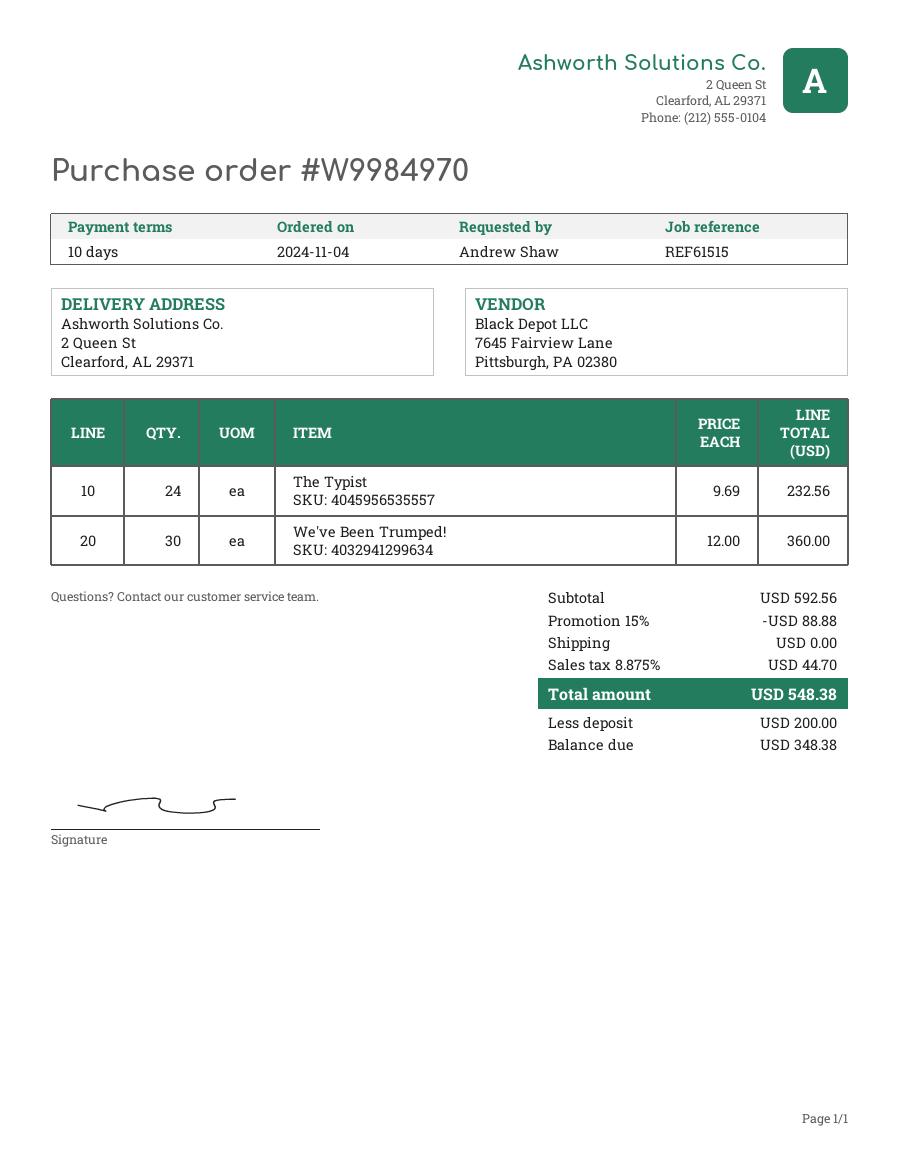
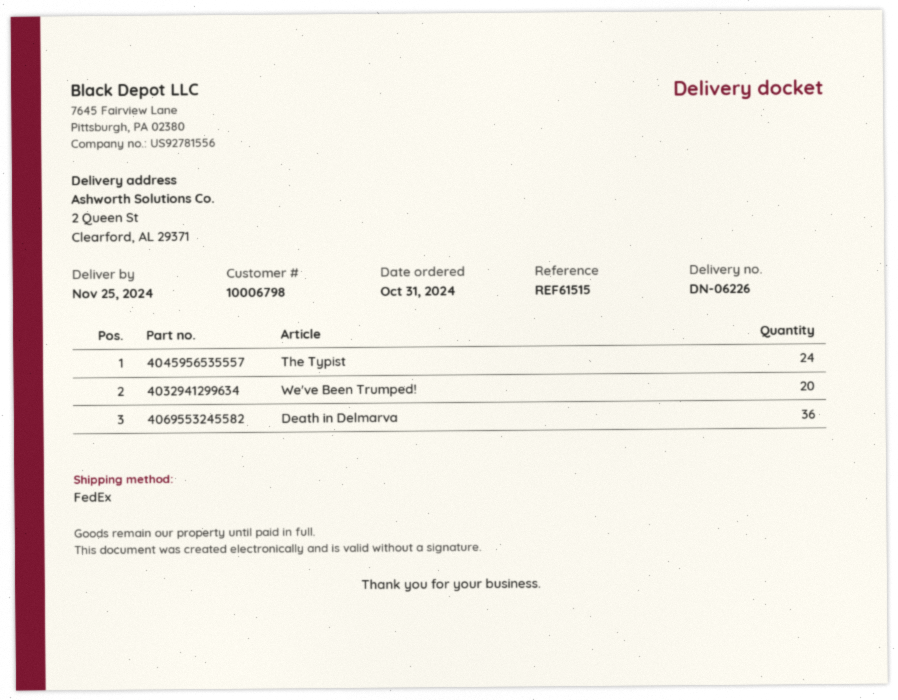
order date: 2024-11-04 -> 2024-10-31
We've Been Trumped!: 30 -> 20
Death in Delmarva: none -> 36

